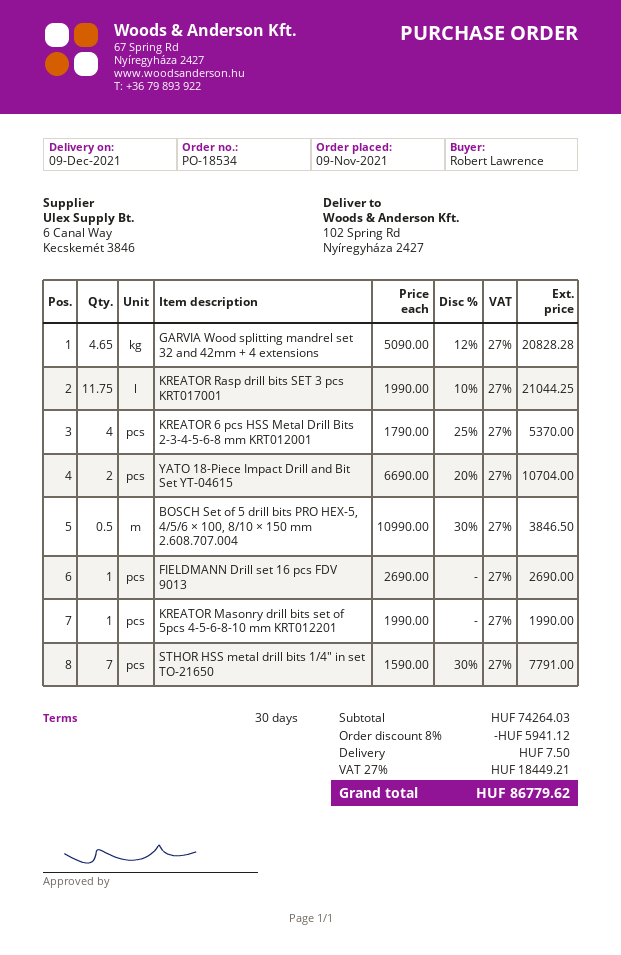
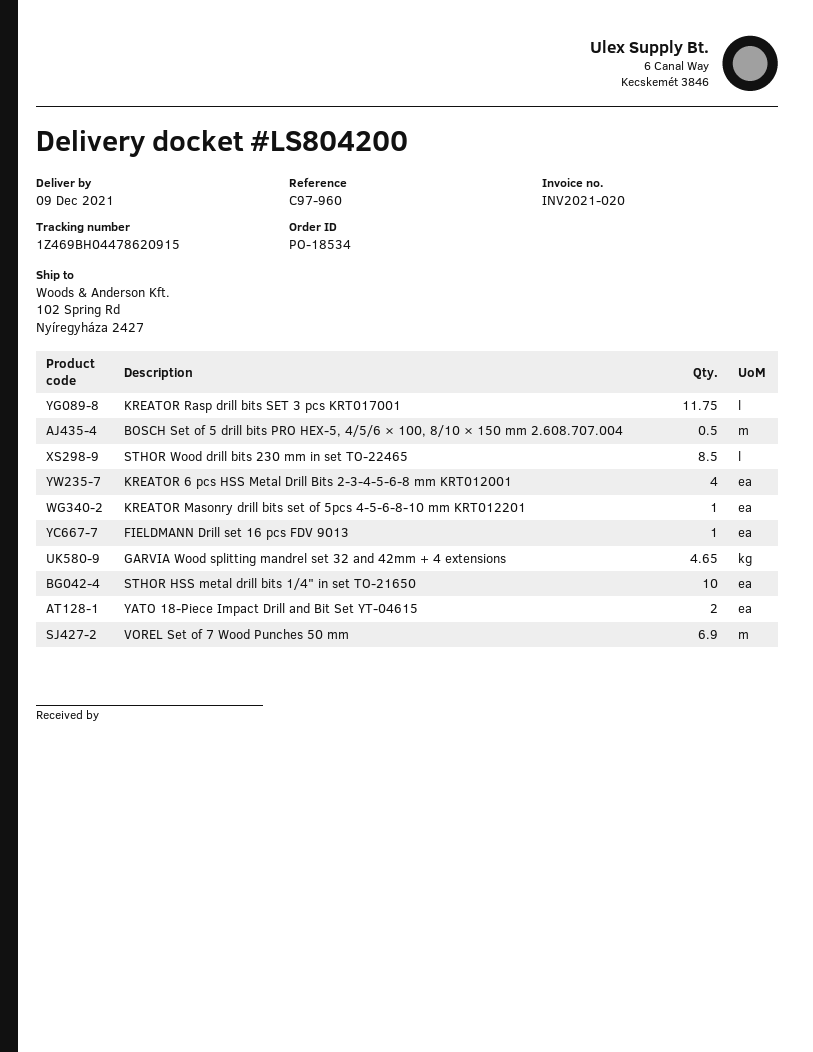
STHOR HSS metal drill bits 1/4" in set TO-21650: 7 -> 10
STHOR Wood drill bits 230 mm in set TO-22465: none -> 8.5
VOREL Set of 7 Wood Punches 50 mm: none -> 6.9

